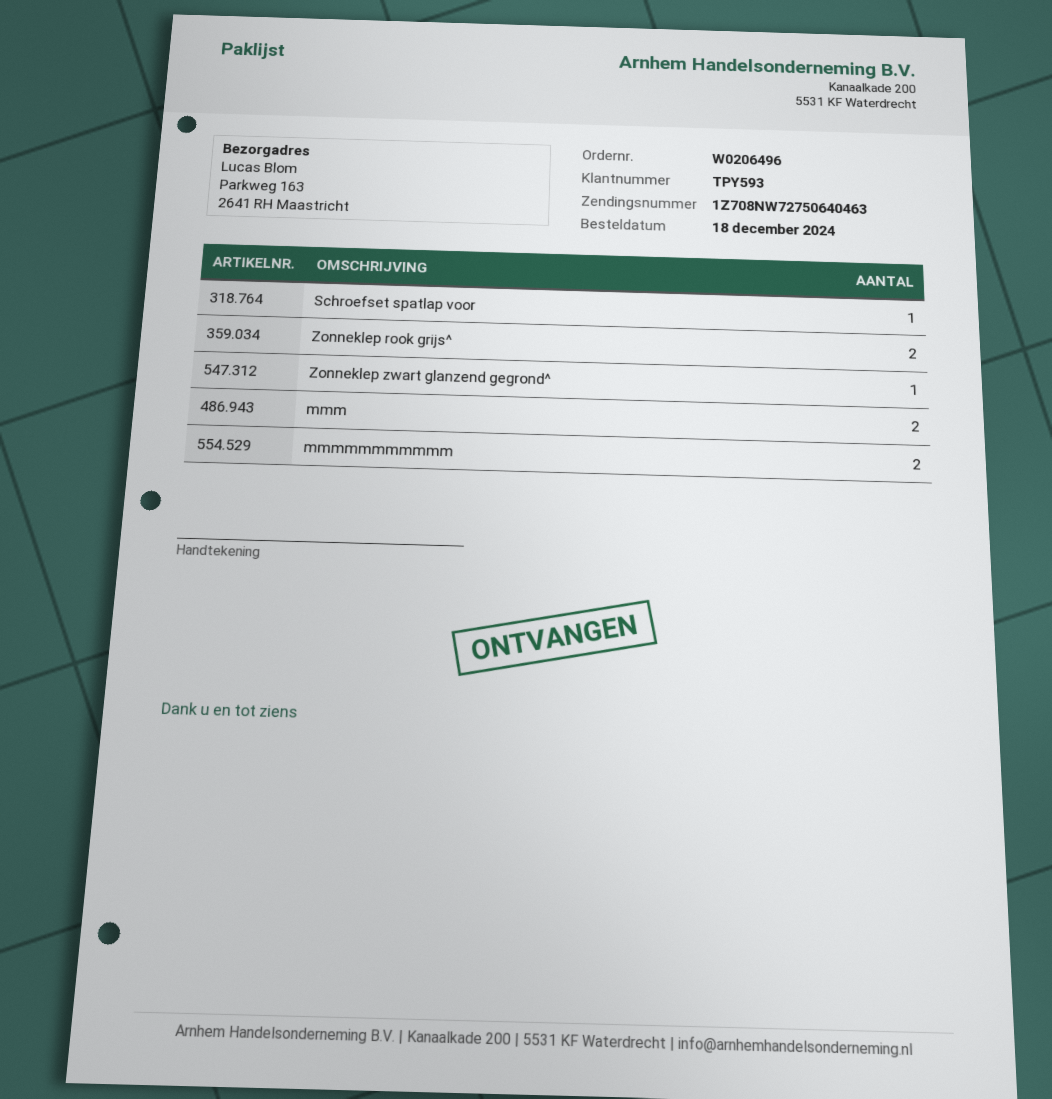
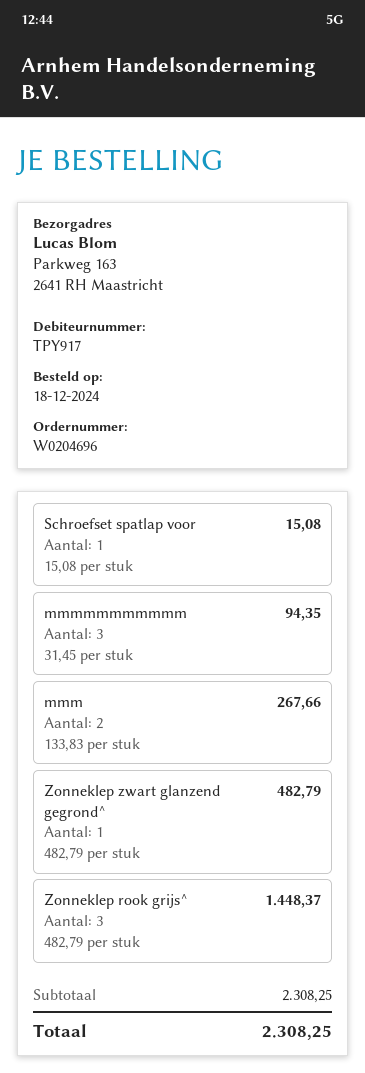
order number: W0206496 -> W0204696
customer number: TPY593 -> TPY917
Zonneklep rook grijs^: 2 -> 3
mmmmmmmmmmm: 2 -> 3

